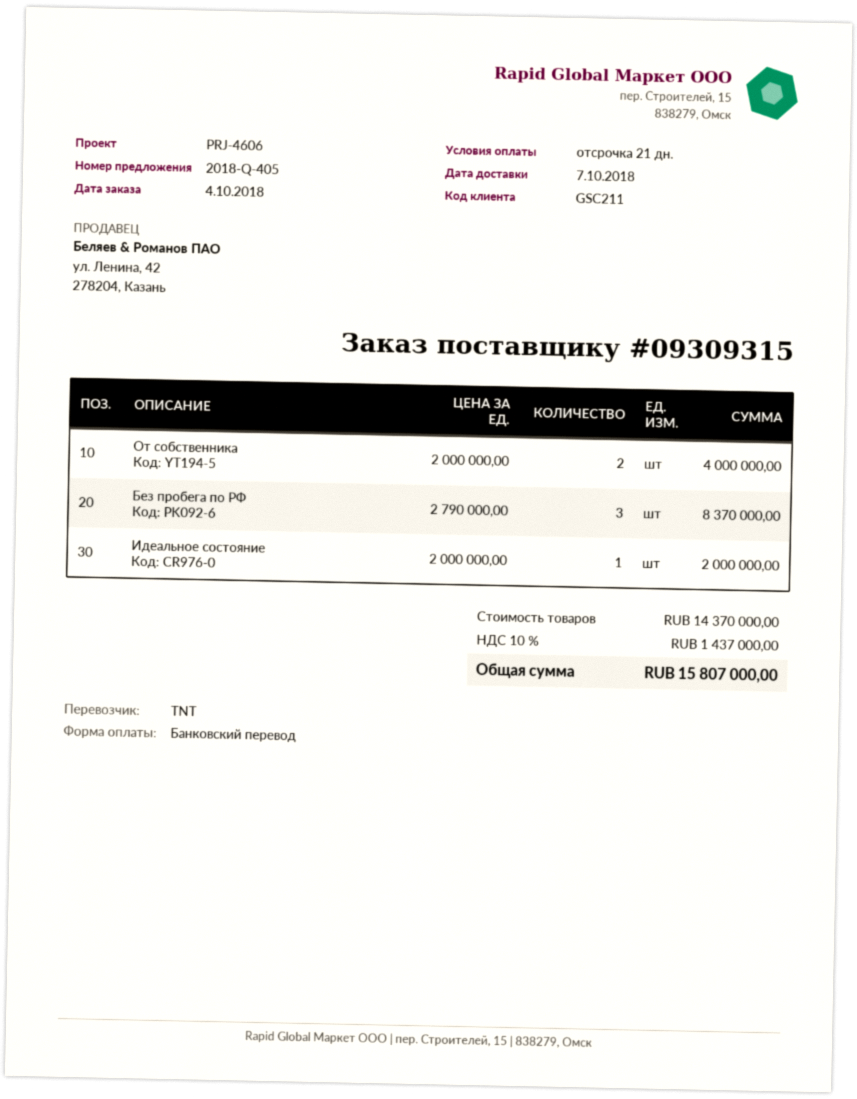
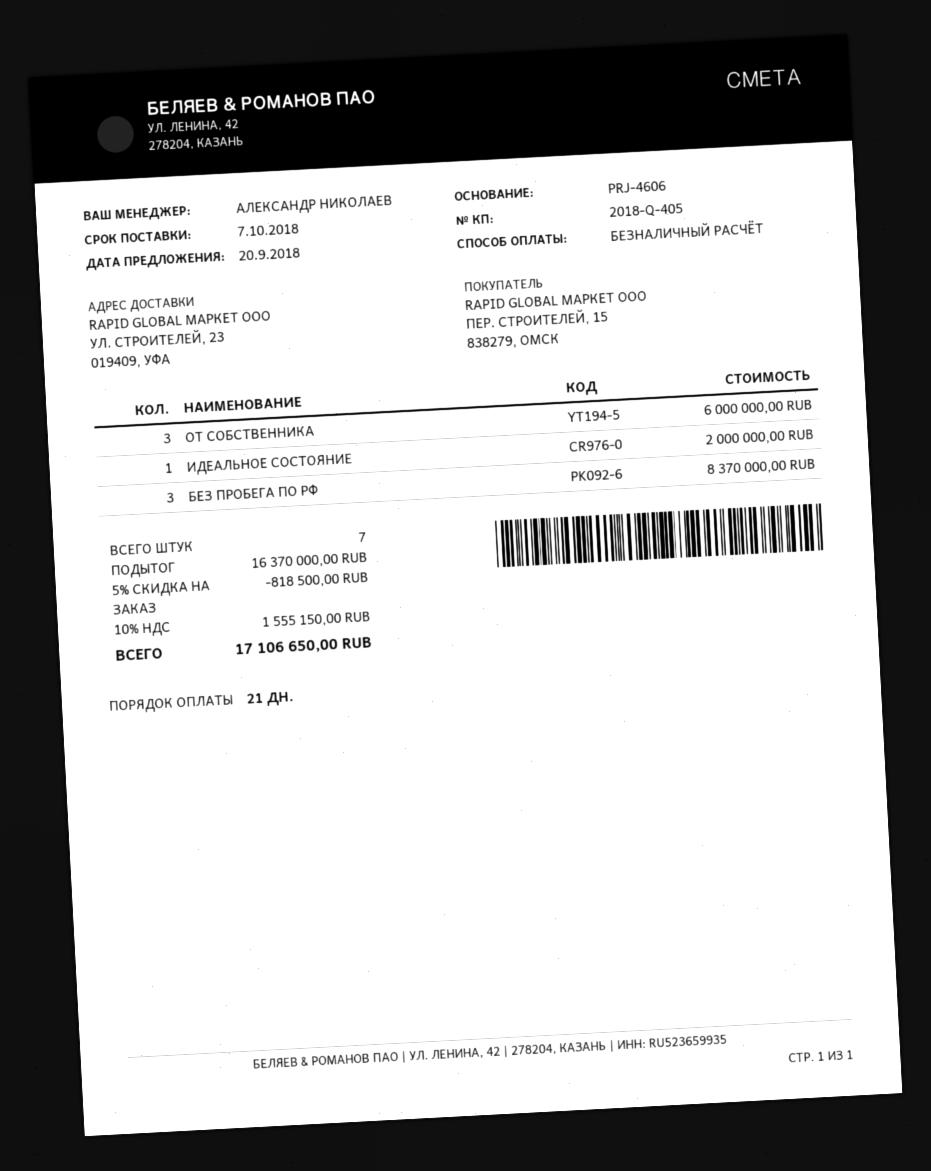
От собственника: 2 for 4000000.00 -> 3 for 6000000.00
subtotal: 14370000.00 -> 16370000.00
discount: none -> 5% = 818500.00
tax: 10% = 1437000.00 -> 10% = 1555150.00
total: 15807000.00 -> 17106650.00

